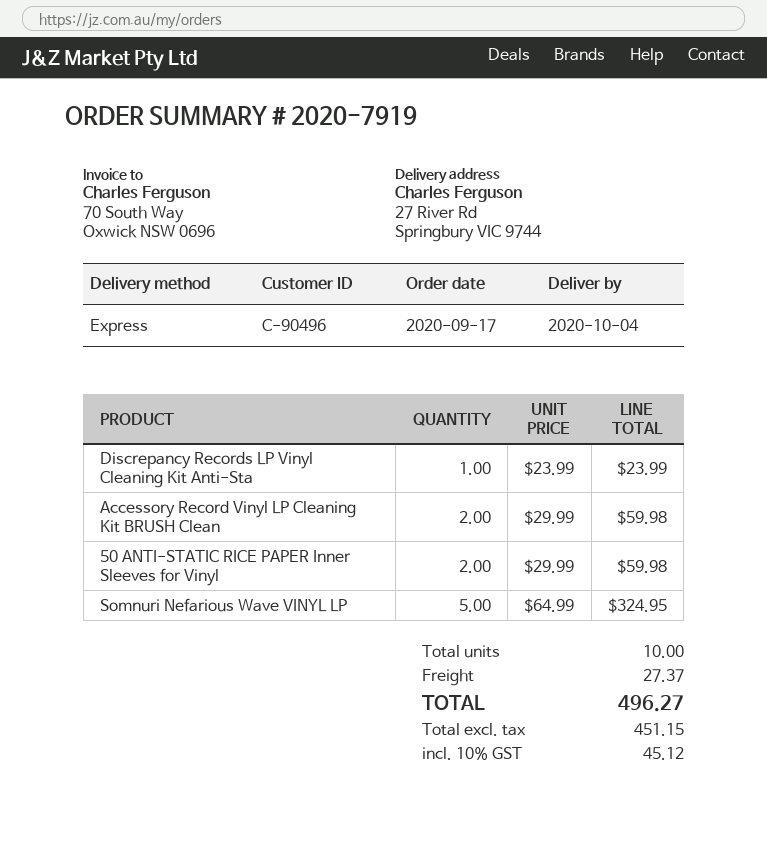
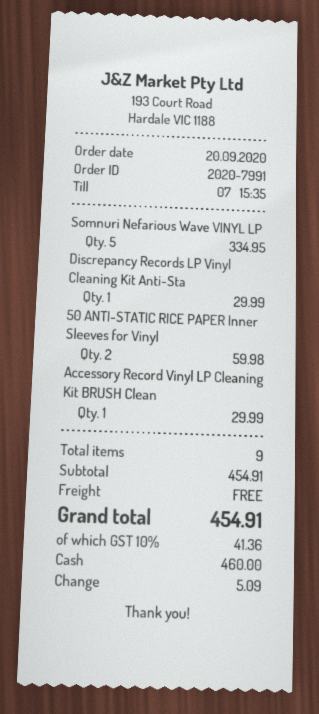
order number: 2020-7919 -> 2020-7991
order date: 2020-09-17 -> 2020-09-20
Discrepancy Records LP Vinyl Cleaning Kit Anti-Sta: 1 for 23.99 -> 1 for 29.99
Accessory Record Vinyl LP Cleaning Kit BRUSH Clean: 2 for 59.98 -> 1 for 29.99
Somnuri Nefarious Wave VINYL LP: 5 for 324.95 -> 5 for 334.95
total quantity: 10 -> 9
shipping: 27.37 -> 0.00
tax: 10% = 45.12 -> 10% = 41.36
total: 496.27 -> 454.91

